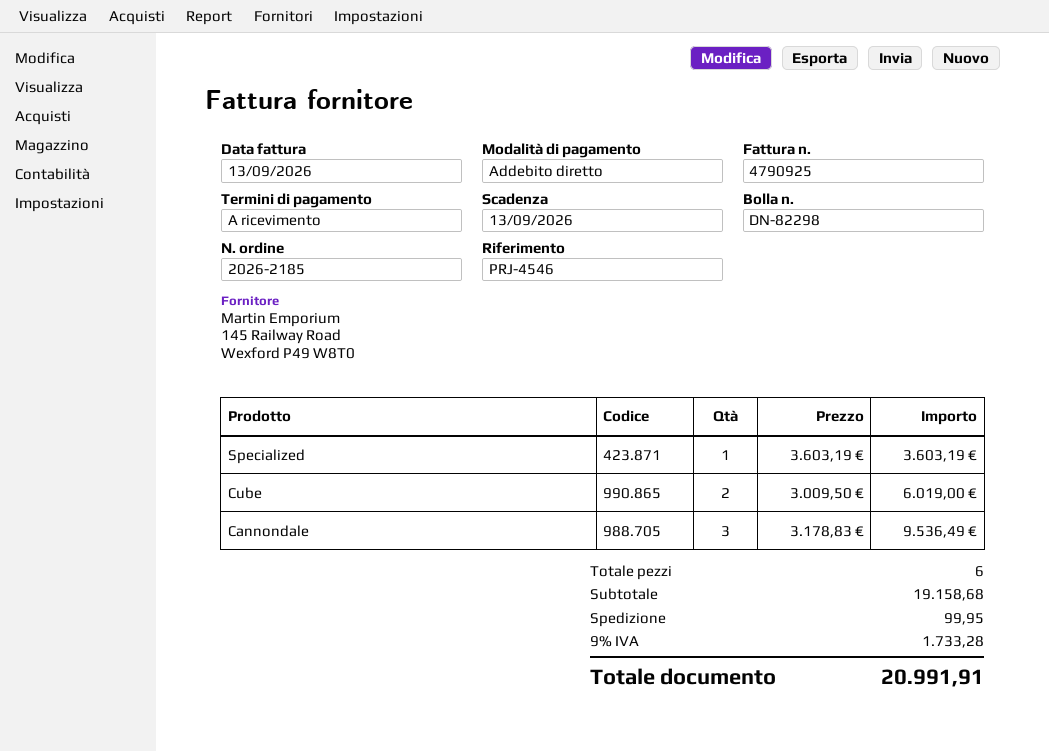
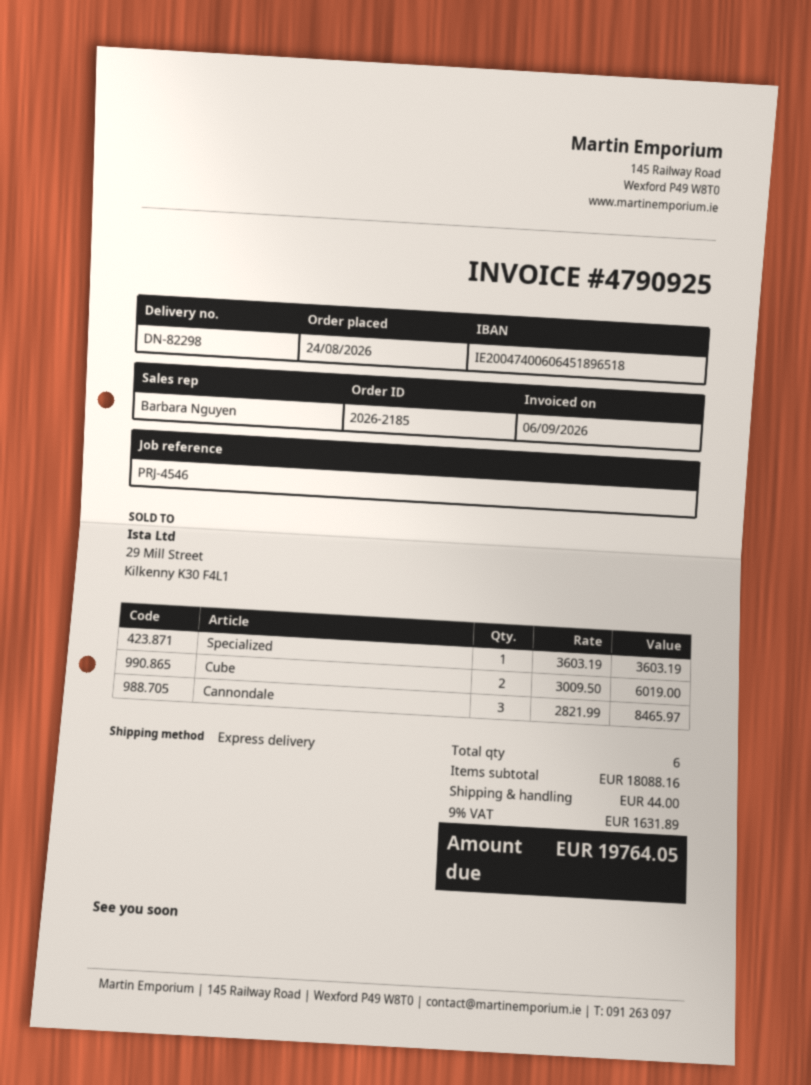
invoice date: 2026-09-13 -> 2026-09-06
Cannondale: 3 x 3178.83 = 9536.49 -> 3 x 2821.99 = 8465.97
subtotal: 19158.68 -> 18088.16
shipping: 99.95 -> 44.00
tax: 9% = 1733.28 -> 9% = 1631.89
total: 20991.91 -> 19764.05

